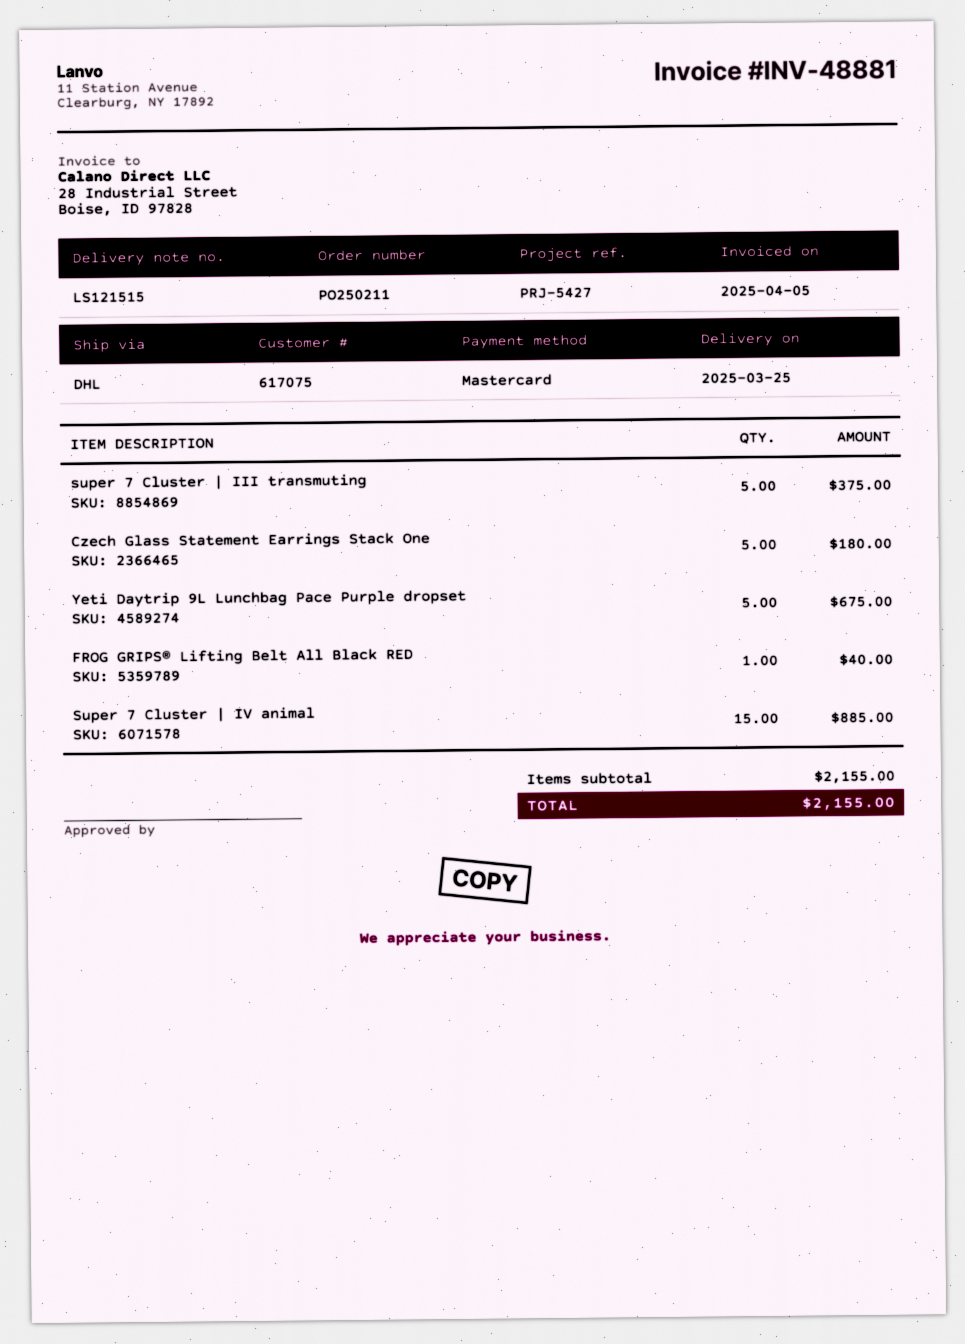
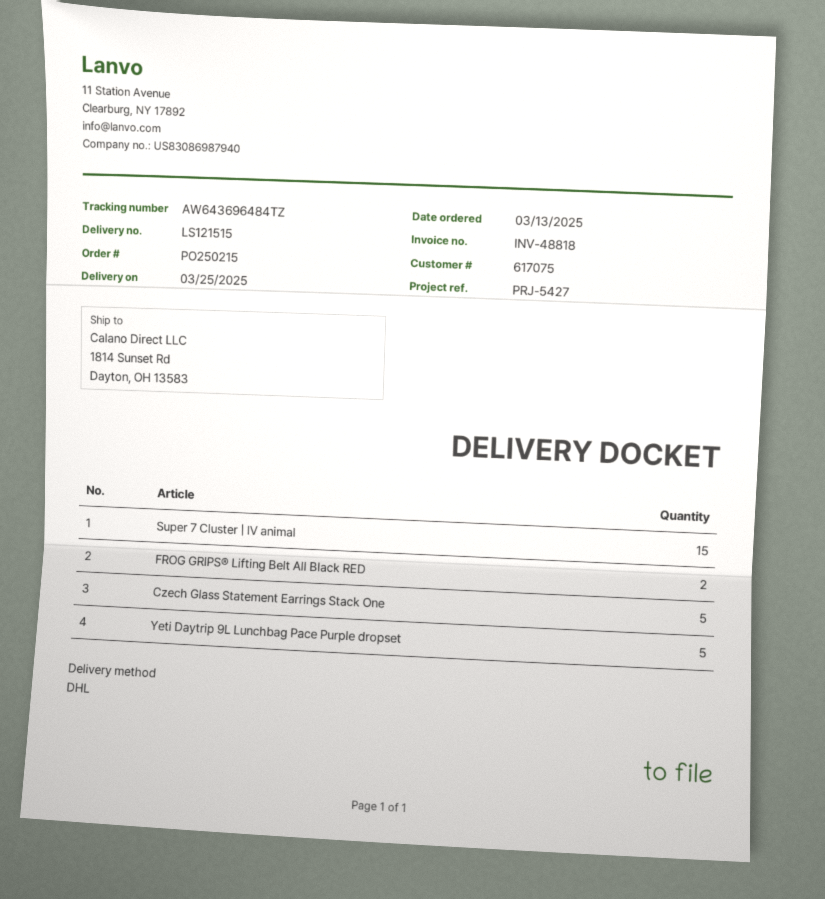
order number: PO250211 -> PO250215
invoice number: INV-48881 -> INV-48818
super 7 Cluster | III transmuting: 5 -> none
FROG GRIPS® Lifting Belt All Black RED: 1 -> 2

